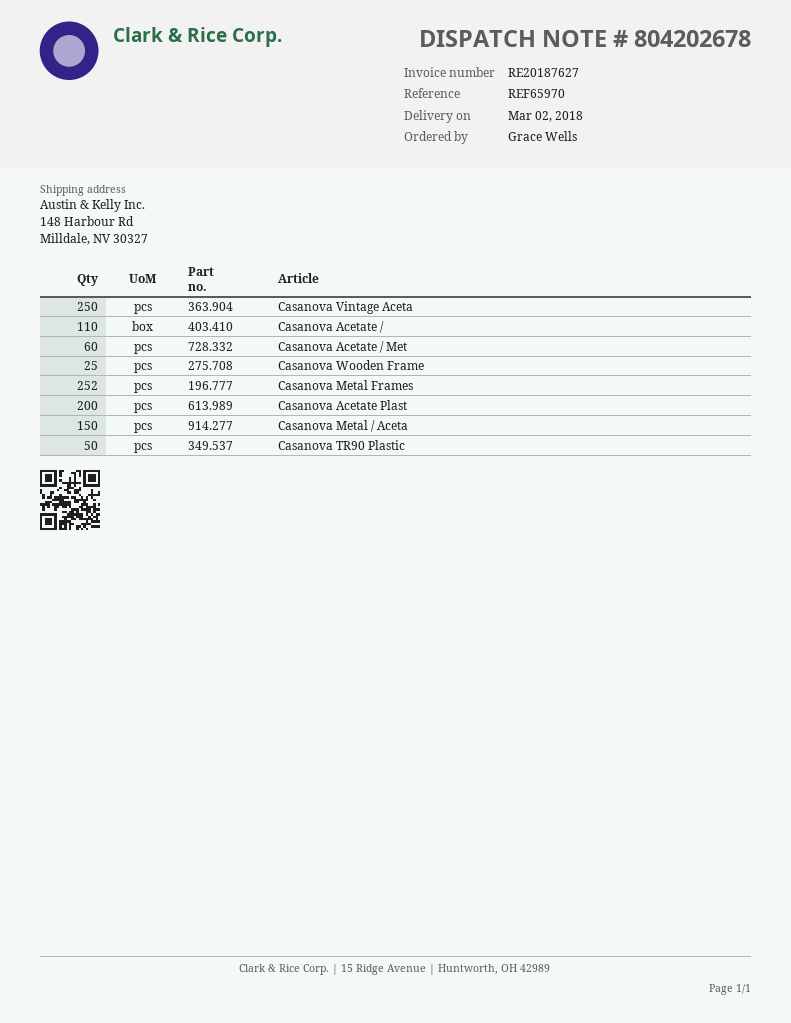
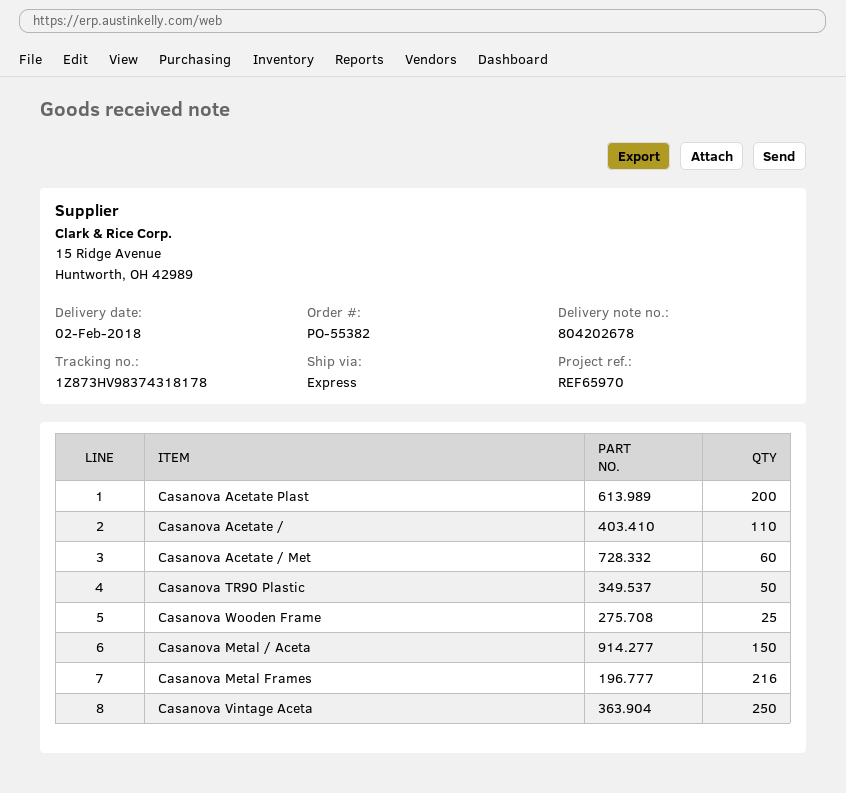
delivery date: 2018-03-02 -> 2018-02-02
Casanova Metal Frames: 252 -> 216

